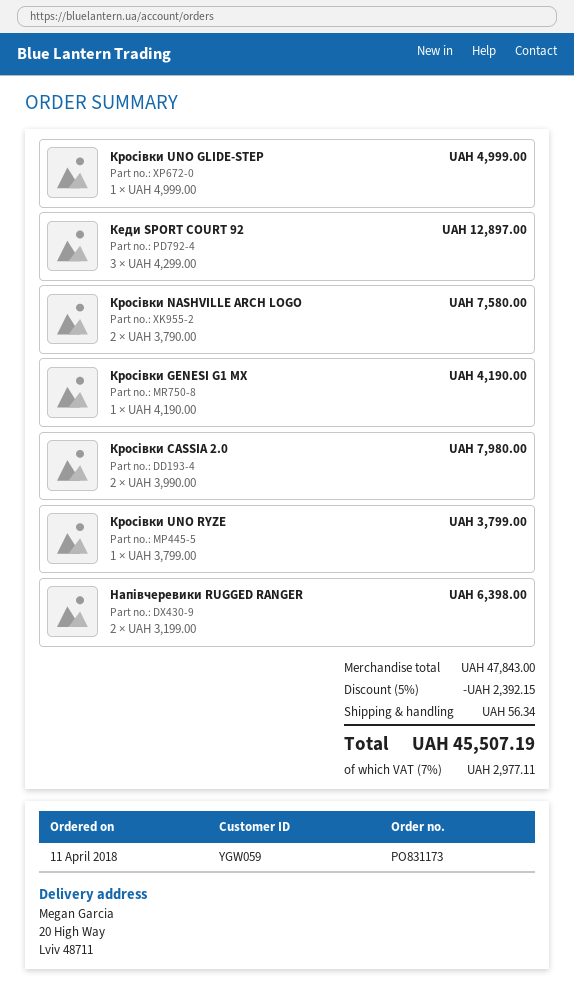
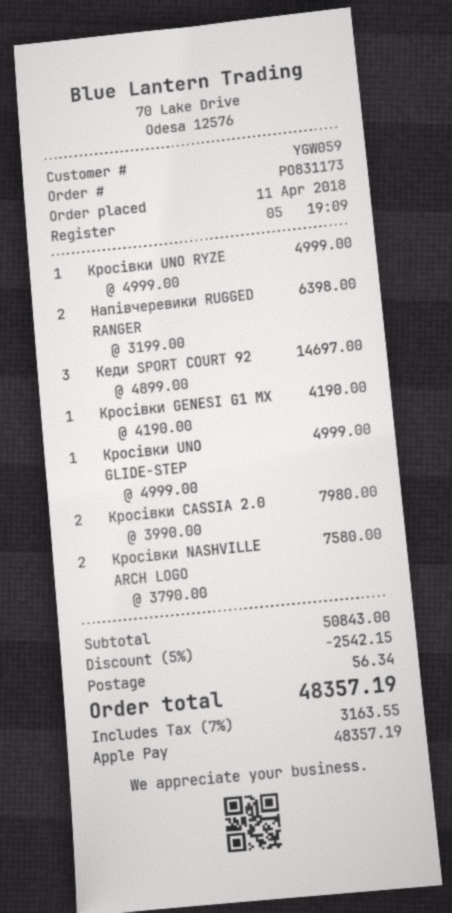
Кеди SPORT COURT 92: 3 x 4299.00 = 12897.00 -> 3 x 4899.00 = 14697.00
Кросівки UNO RYZE: 1 x 3799.00 = 3799.00 -> 1 x 4999.00 = 4999.00
subtotal: 47843.00 -> 50843.00
discount: 5% = 2392.15 -> 5% = 2542.15
tax: 7% = 2977.11 -> 7% = 3163.55
total: 45507.19 -> 48357.19

